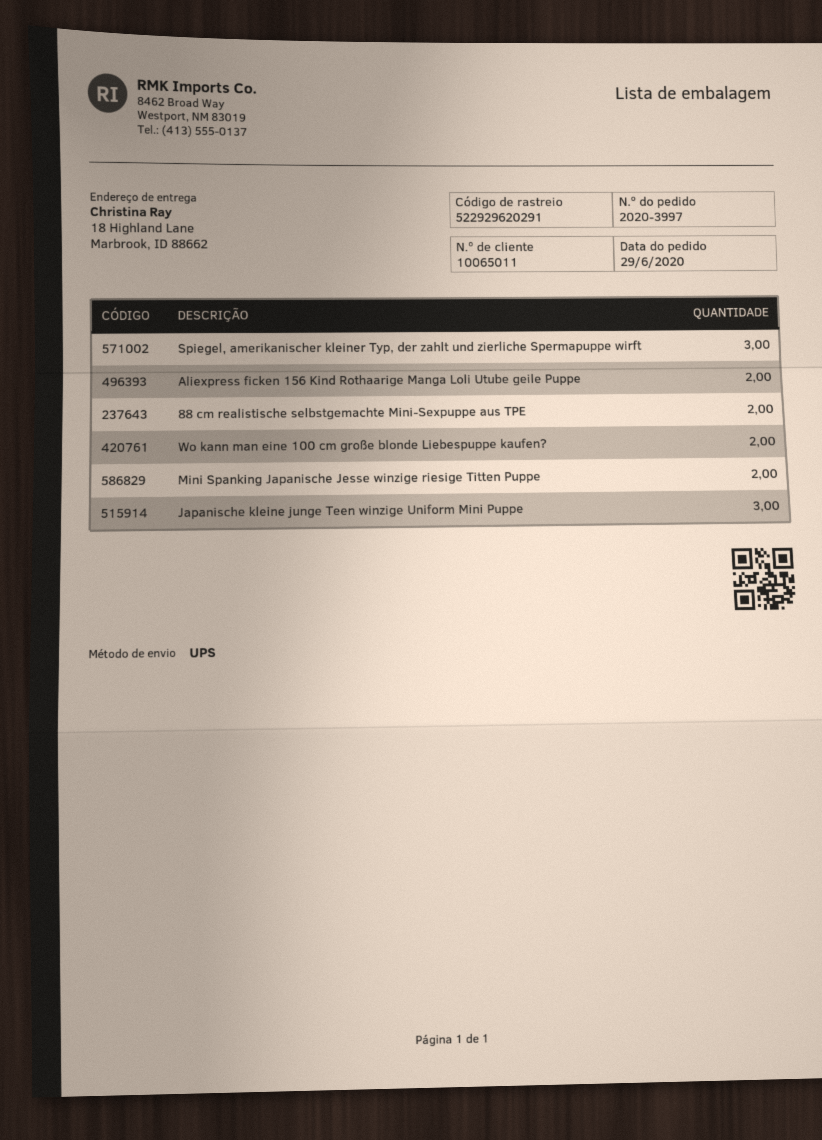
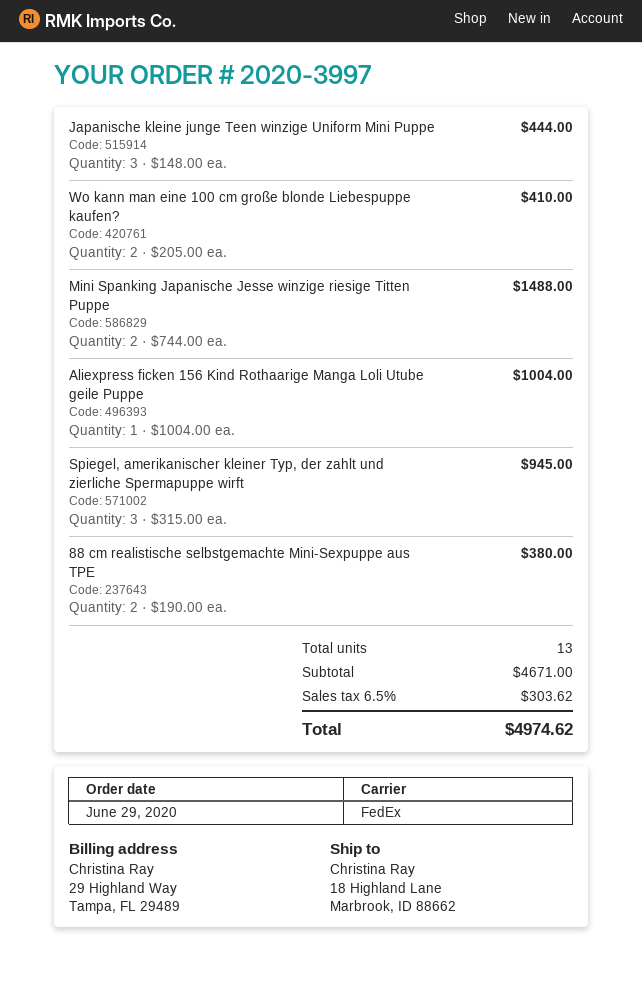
shipping method: UPS -> FedEx
Aliexpress ficken 156 Kind Rothaarige Manga Loli Utube geile Puppe: 2 -> 1

